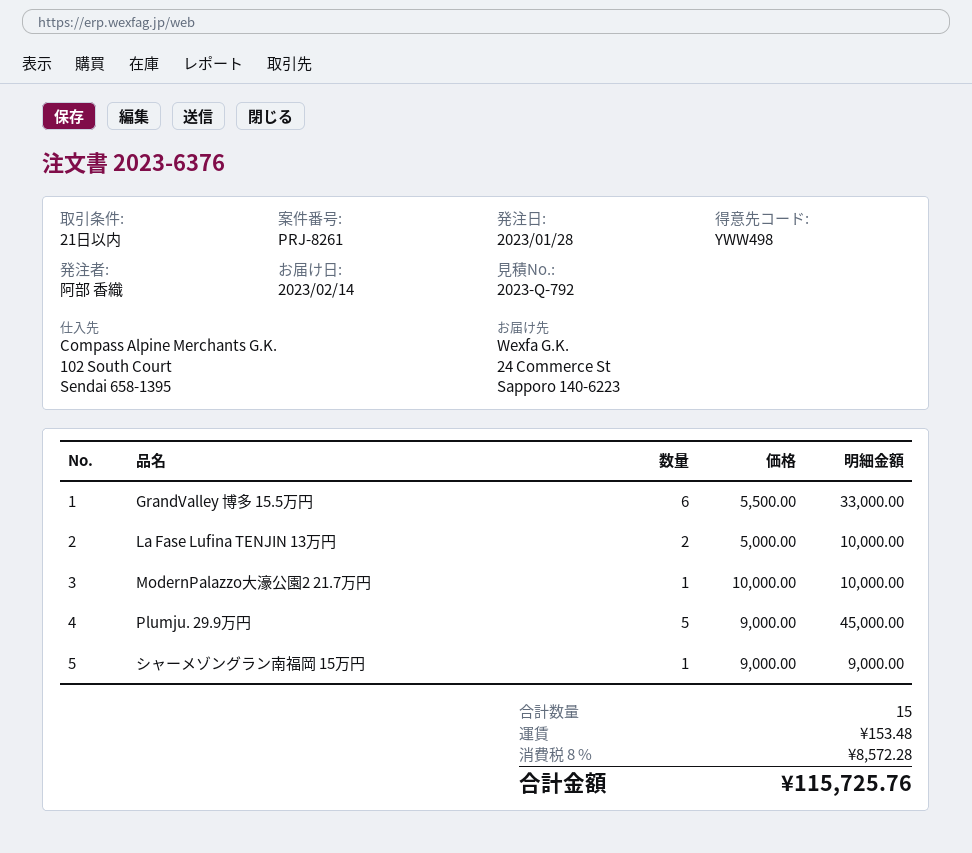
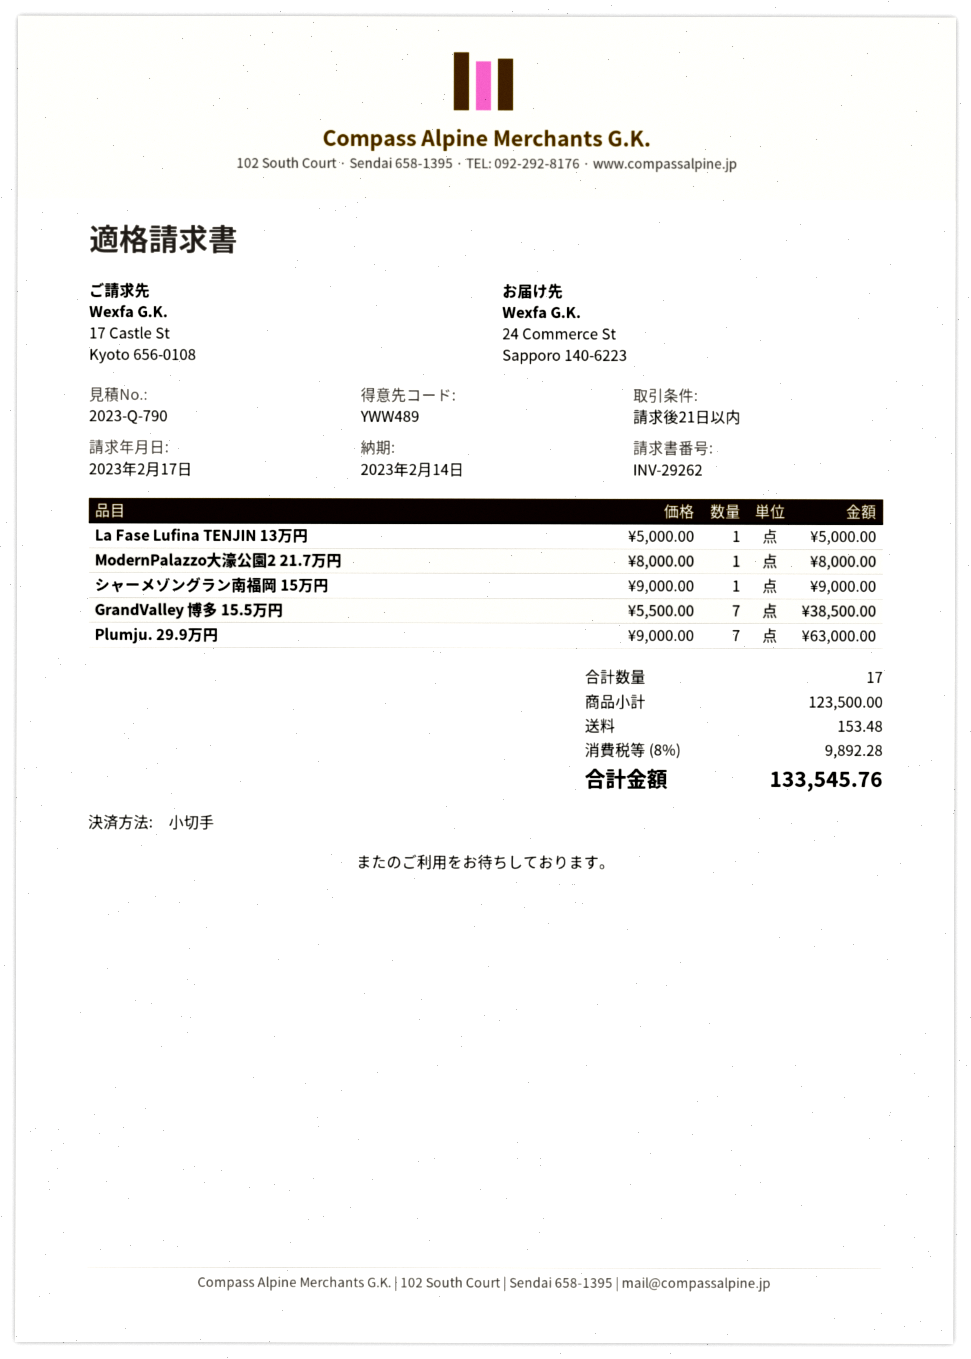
quote number: 2023-Q-792 -> 2023-Q-790
customer number: YWW498 -> YWW489
GrandValley 博多 15.5万円: 6 x 5500.00 = 33000.00 -> 7 x 5500.00 = 38500.00
La Fase Lufina TENJIN 13万円: 2 x 5000.00 = 10000.00 -> 1 x 5000.00 = 5000.00
ModernPalazzo大濠公園2 21.7万円: 1 x 10000.00 = 10000.00 -> 1 x 8000.00 = 8000.00
Plumju. 29.9万円: 5 x 9000.00 = 45000.00 -> 7 x 9000.00 = 63000.00
total quantity: 15 -> 17
tax: 8% = 8572.28 -> 8% = 9892.28
total: 115725.76 -> 133545.76

